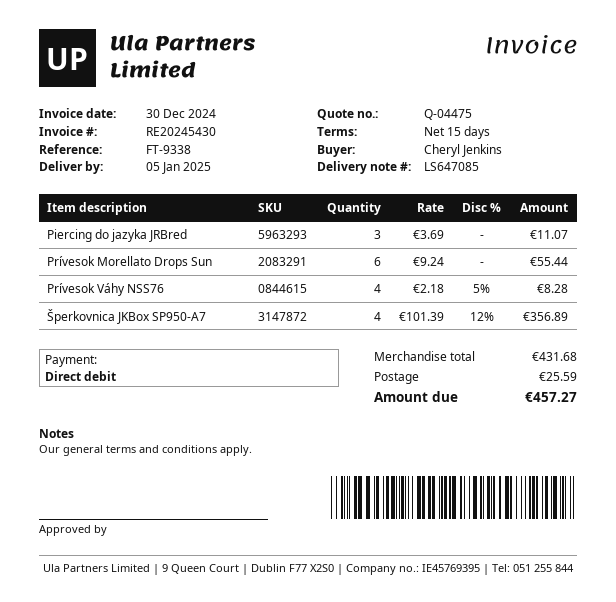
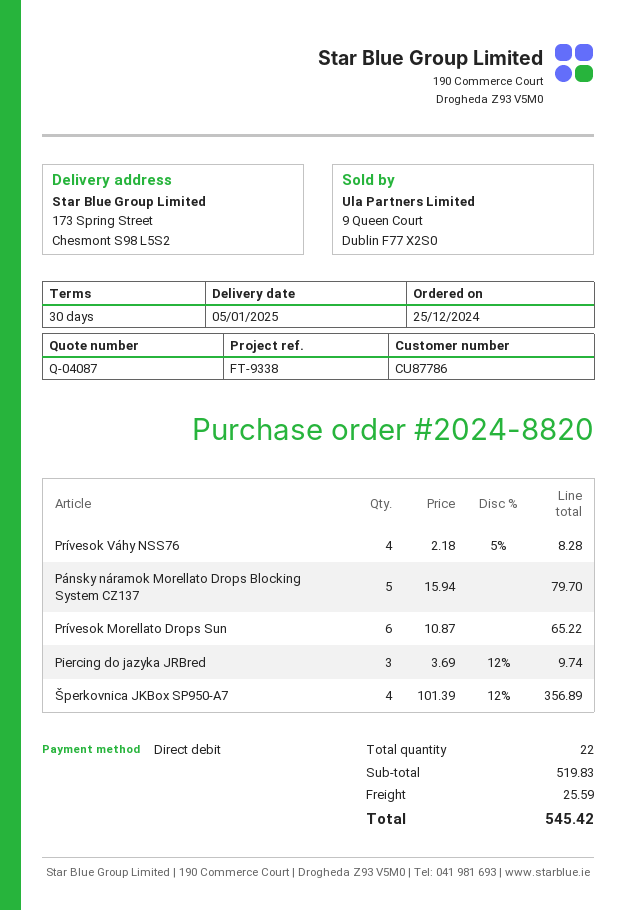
quote number: Q-04475 -> Q-04087
payment terms: 15 days -> 30 days
Piercing do jazyka JRBred: 3 x 3.69 = 11.07 -> 3 x 3.69 - 12% = 9.74
Prívesok Morellato Drops Sun: 6 x 9.24 = 55.44 -> 6 x 10.87 = 65.22
Pánsky náramok Morellato Drops Blocking System CZ137: none -> 5 x 15.94 = 79.70
subtotal: 431.68 -> 519.83
total: 457.27 -> 545.42

